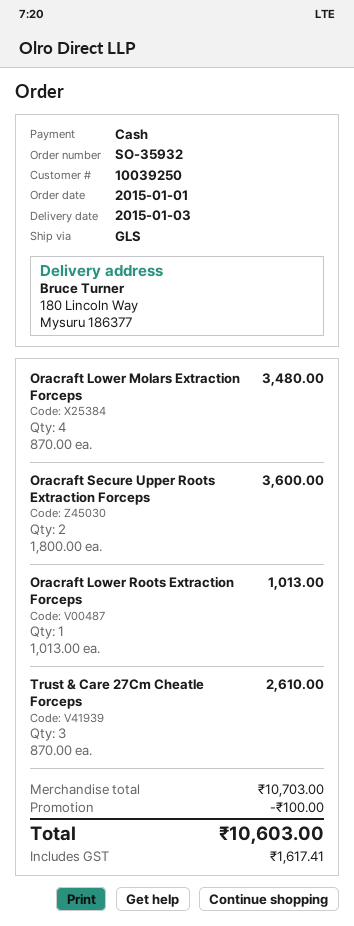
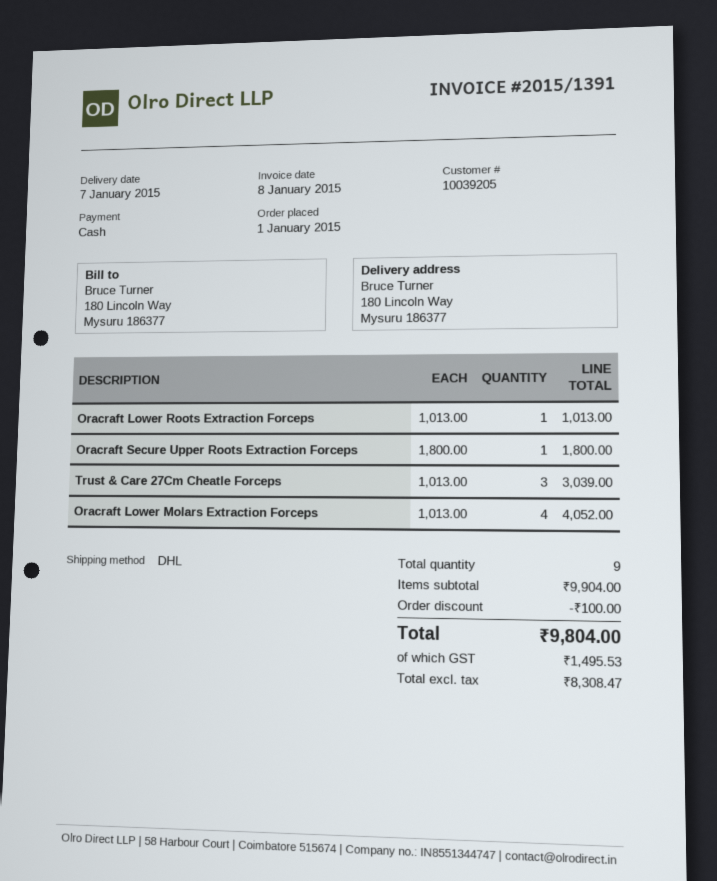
delivery date: 2015-01-03 -> 2015-01-07
customer number: 10039250 -> 10039205
shipping method: GLS -> DHL
Oracraft Lower Molars Extraction Forceps: 4 x 870.00 = 3480.00 -> 4 x 1013.00 = 4052.00
Oracraft Secure Upper Roots Extraction Forceps: 2 x 1800.00 = 3600.00 -> 1 x 1800.00 = 1800.00
Trust & Care 27Cm Cheatle Forceps: 3 x 870.00 = 2610.00 -> 3 x 1013.00 = 3039.00
subtotal: 10703.00 -> 9904.00
tax: 1617.41 -> 1495.53
total: 10603.00 -> 9804.00

